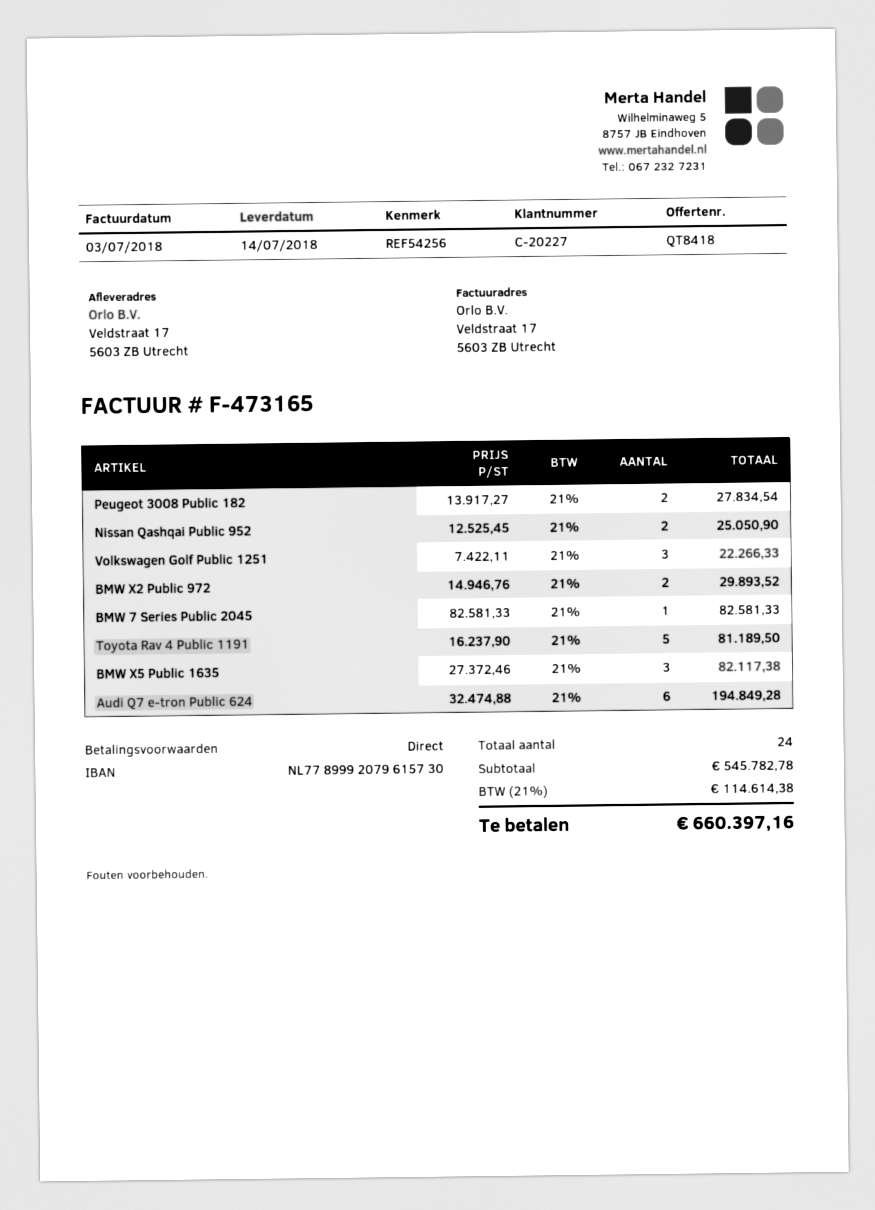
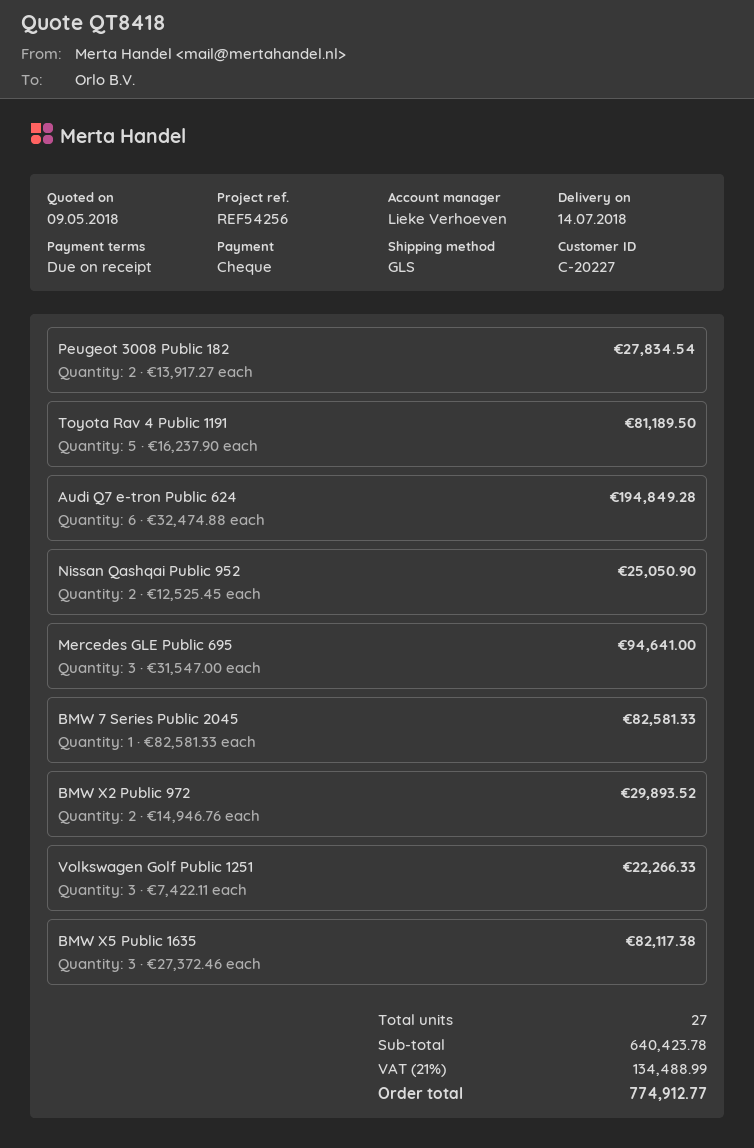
Mercedes GLE Public 695: none -> 3 x 31547.00 = 94641.00
total quantity: 24 -> 27
subtotal: 545782.78 -> 640423.78
tax: 21% = 114614.38 -> 21% = 134488.99
total: 660397.16 -> 774912.77

